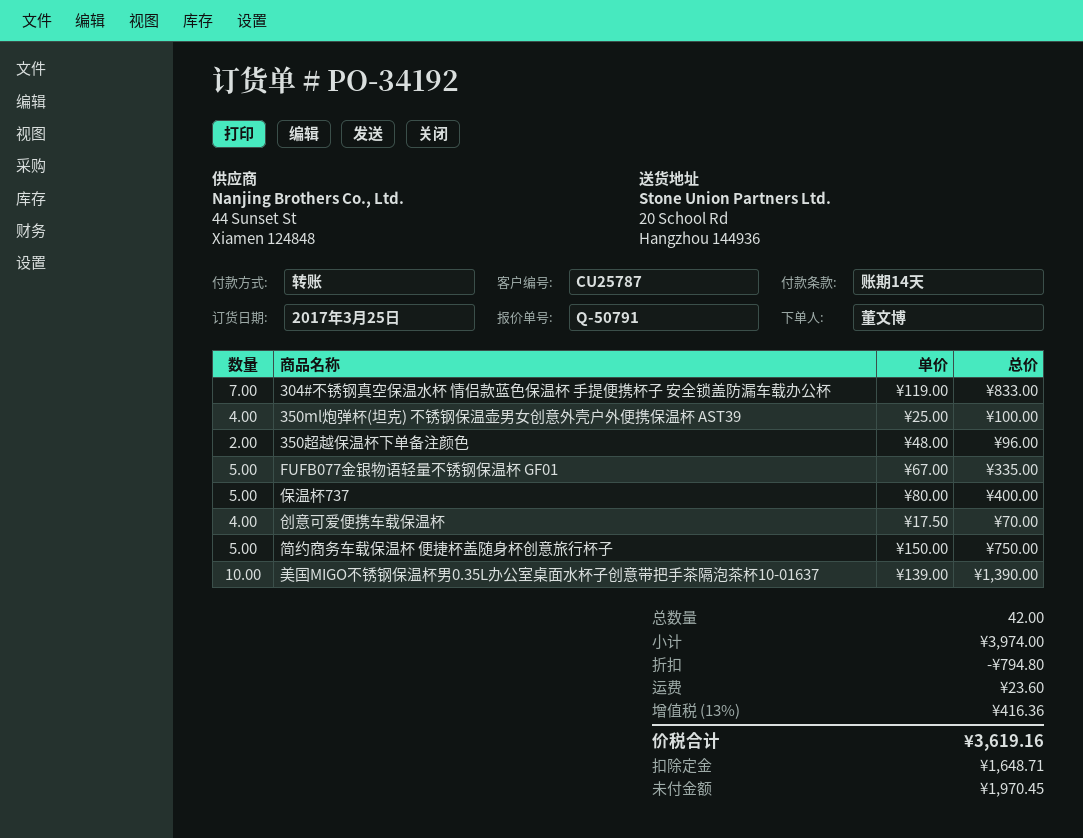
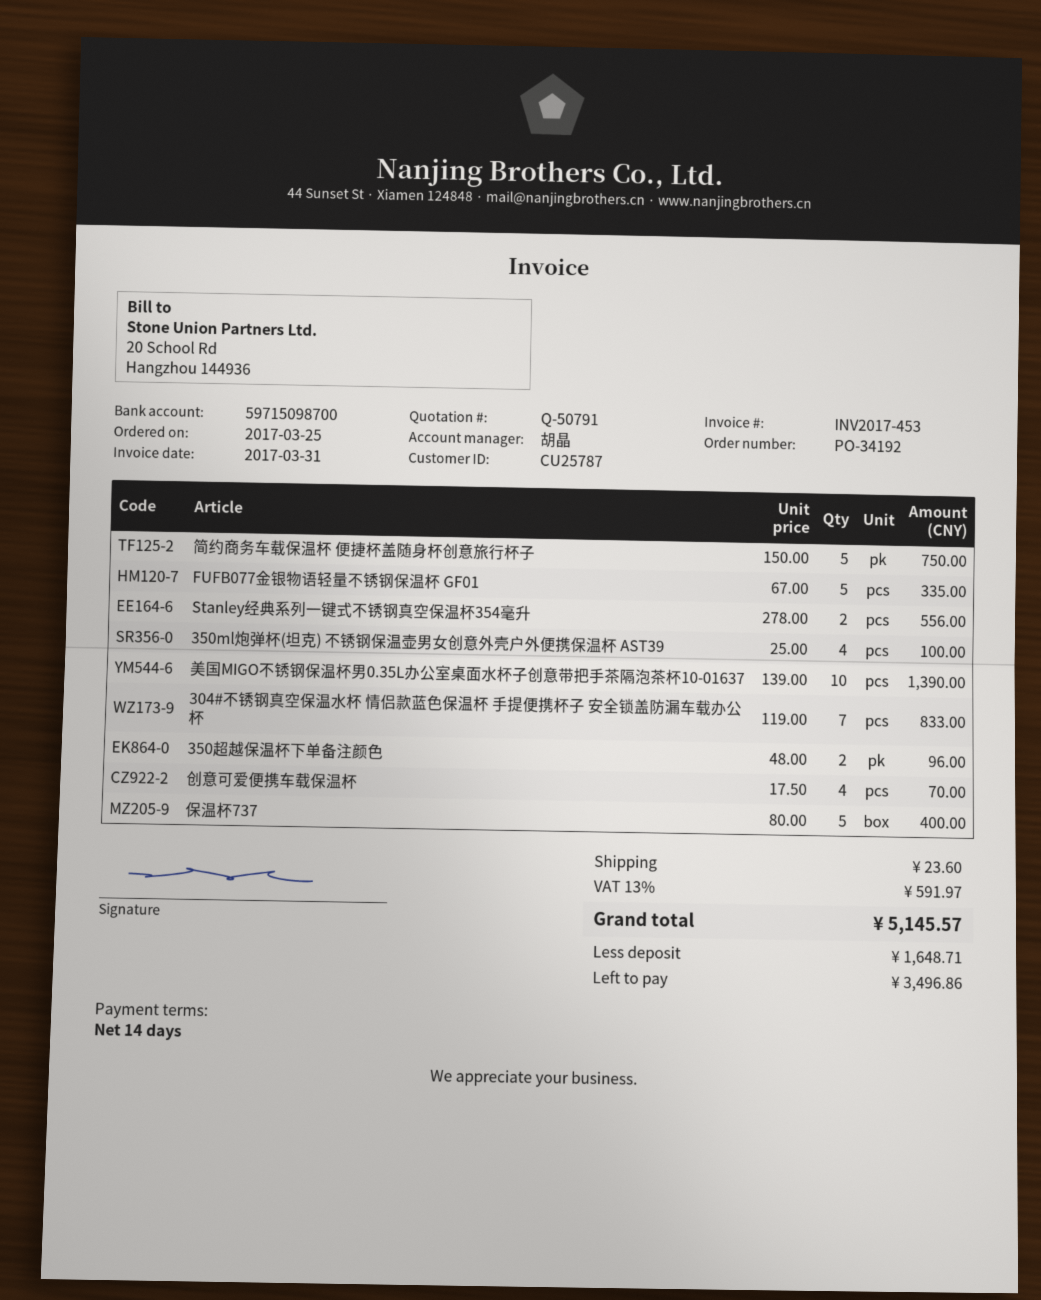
Stanley经典系列一键式不锈钢真空保温杯354毫升: none -> 2 x 278.00 = 556.00
discount: 794.80 -> none
tax: 13% = 416.36 -> 13% = 591.97
total: 3619.16 -> 5145.57
balance: 1970.45 -> 3496.86

